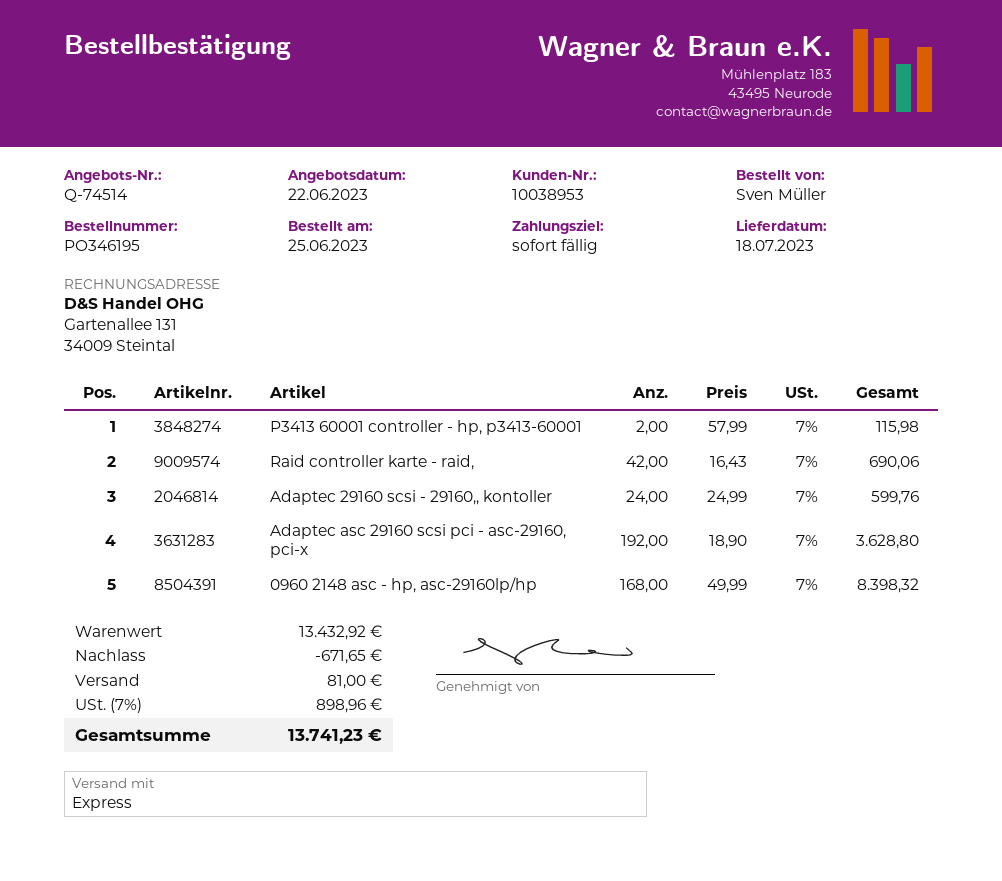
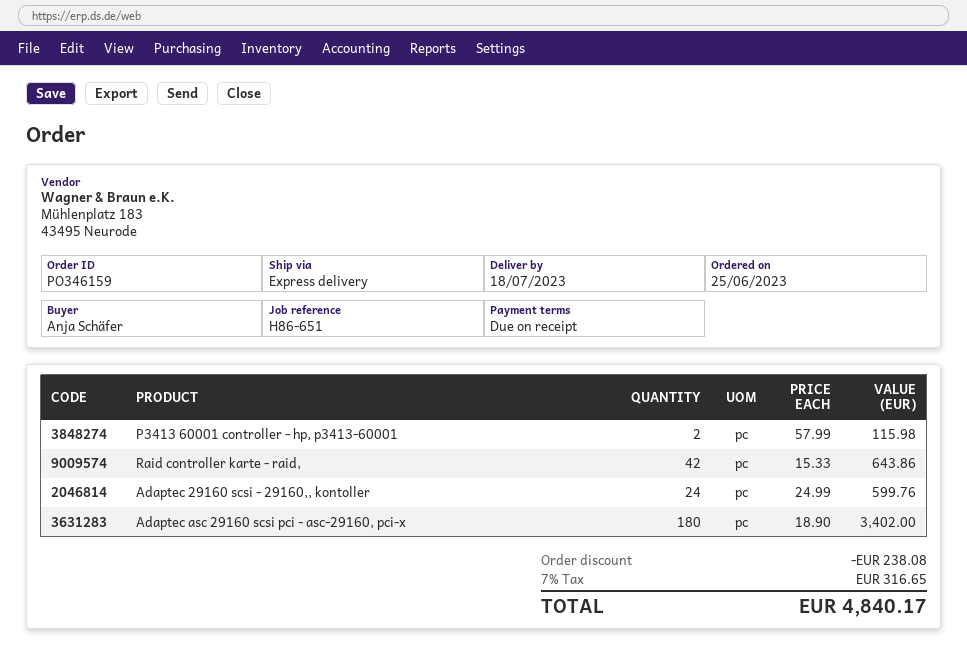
order number: PO346195 -> PO346159
ordered by: Sven Müller -> Anja Schäfer
Raid controller karte - raid,: 42 x 16.43 = 690.06 -> 42 x 15.33 = 643.86
Adaptec asc 29160 scsi pci - asc-29160, pci-x: 192 x 18.90 = 3628.80 -> 180 x 18.90 = 3402.00
0960 2148 asc - hp, asc-29160lp/hp: 168 x 49.99 = 8398.32 -> none
discount: 671.65 -> 238.08
shipping: 81.00 -> none
tax: 7% = 898.96 -> 7% = 316.65
total: 13741.23 -> 4840.17

